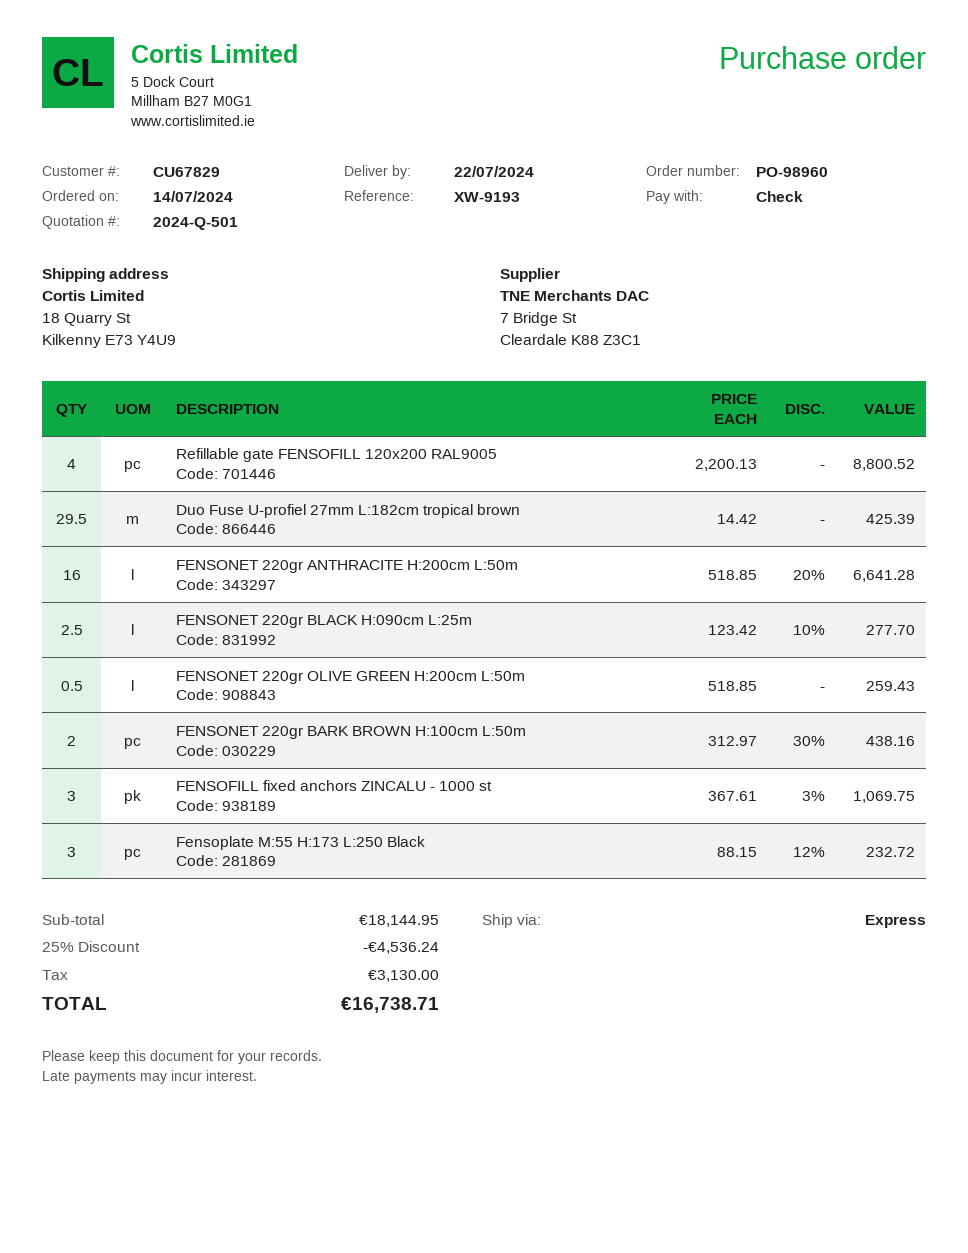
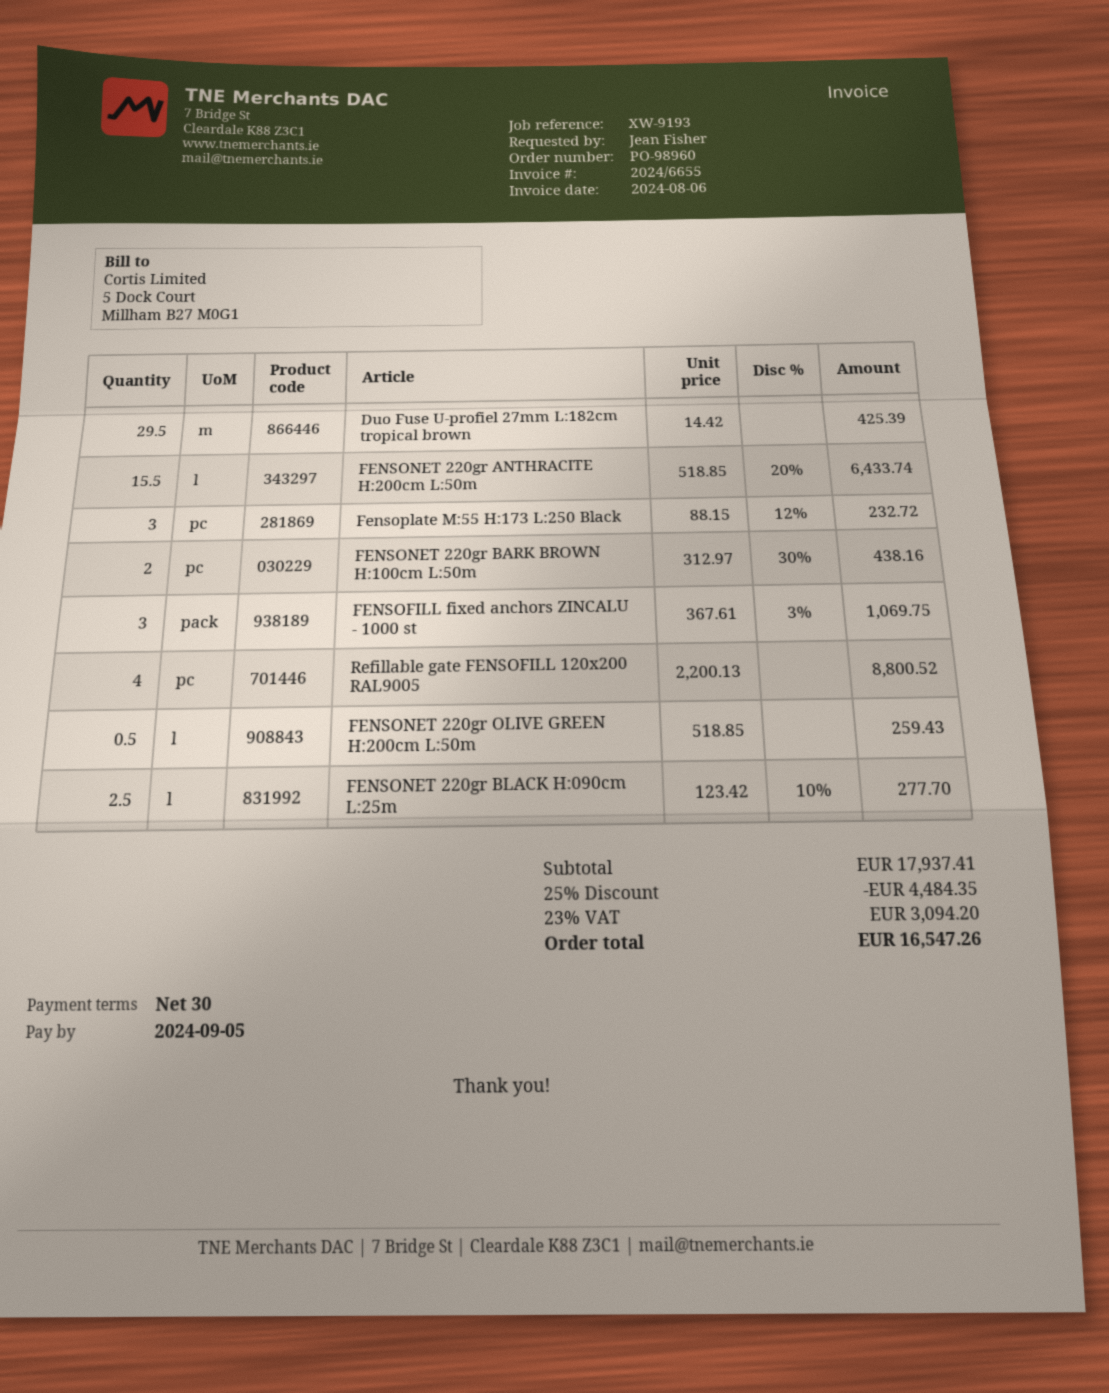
FENSONET 220gr ANTHRACITE H:200cm L:50m: 16 x 518.85 - 20% = 6641.28 -> 15.5 x 518.85 - 20% = 6433.74
subtotal: 18144.95 -> 17937.41
discount: 25% = 4536.24 -> 25% = 4484.35
tax: 3130.00 -> 3094.20
total: 16738.71 -> 16547.26

